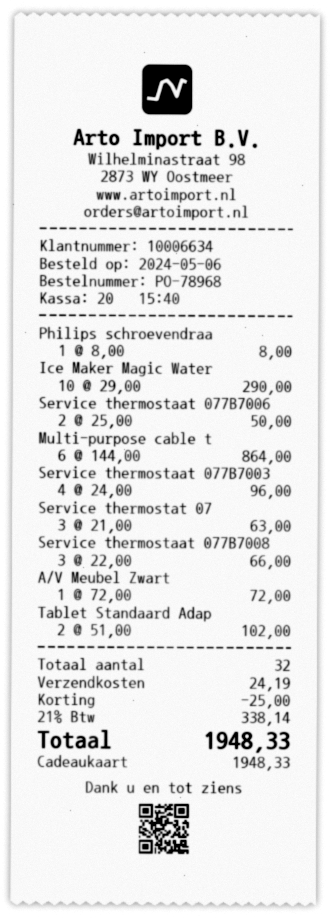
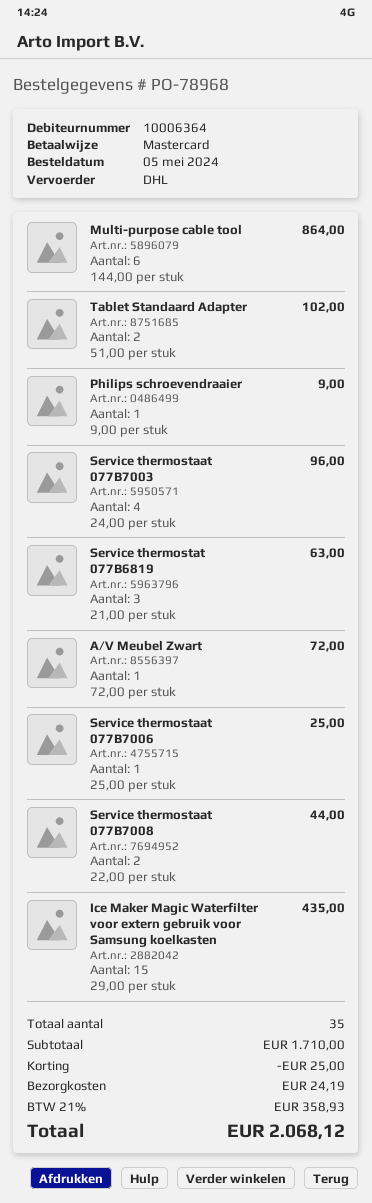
order date: 2024-05-06 -> 2024-05-05
customer number: 10006634 -> 10006364
payment method: gift card -> Mastercard
Philips schroevendraa: 1 x 8.00 = 8.00 -> 1 x 9.00 = 9.00
Ice Maker Magic Water: 10 x 29.00 = 290.00 -> 15 x 29.00 = 435.00
Service thermostaat 077B7006: 2 x 25.00 = 50.00 -> 1 x 25.00 = 25.00
Service thermostaat 077B7008: 3 x 22.00 = 66.00 -> 2 x 22.00 = 44.00
total quantity: 32 -> 35
tax: 21% = 338.14 -> 21% = 358.93
total: 1948.33 -> 2068.12

